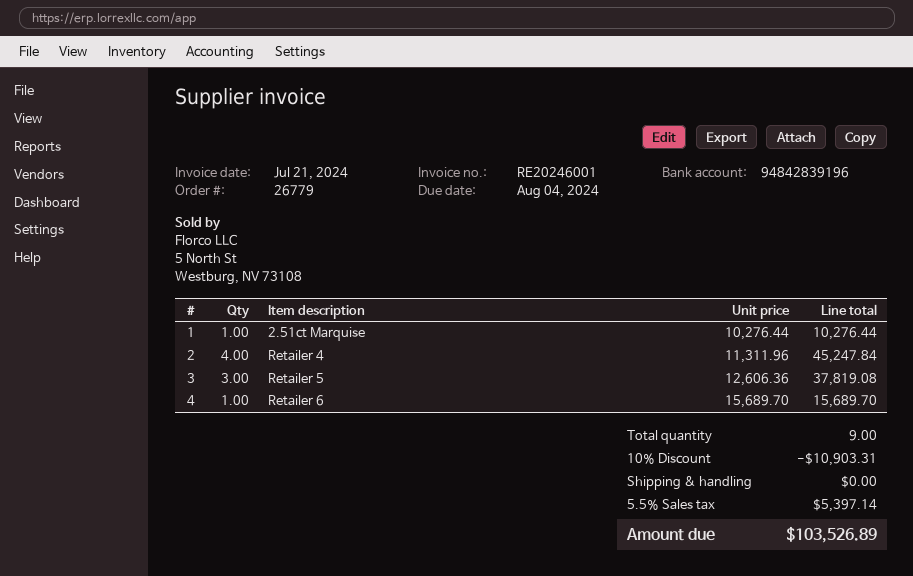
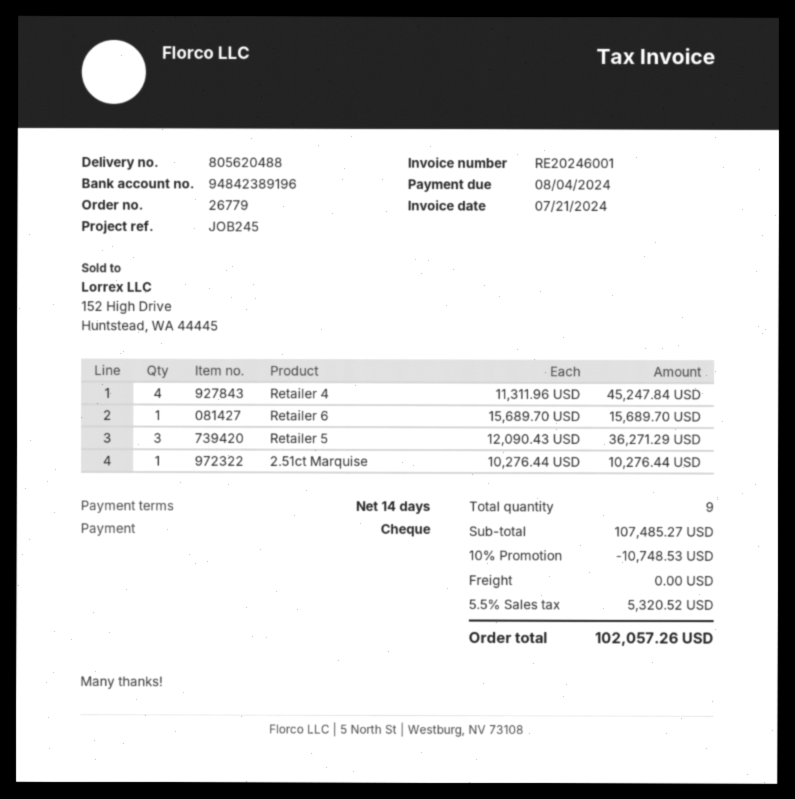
bank account: 94842839196 -> 94842389196
Retailer 5: 3 x 12606.36 = 37819.08 -> 3 x 12090.43 = 36271.29
discount: 10% = 10903.31 -> 10% = 10748.53
tax: 5.5% = 5397.14 -> 5.5% = 5320.52
total: 103526.89 -> 102057.26

